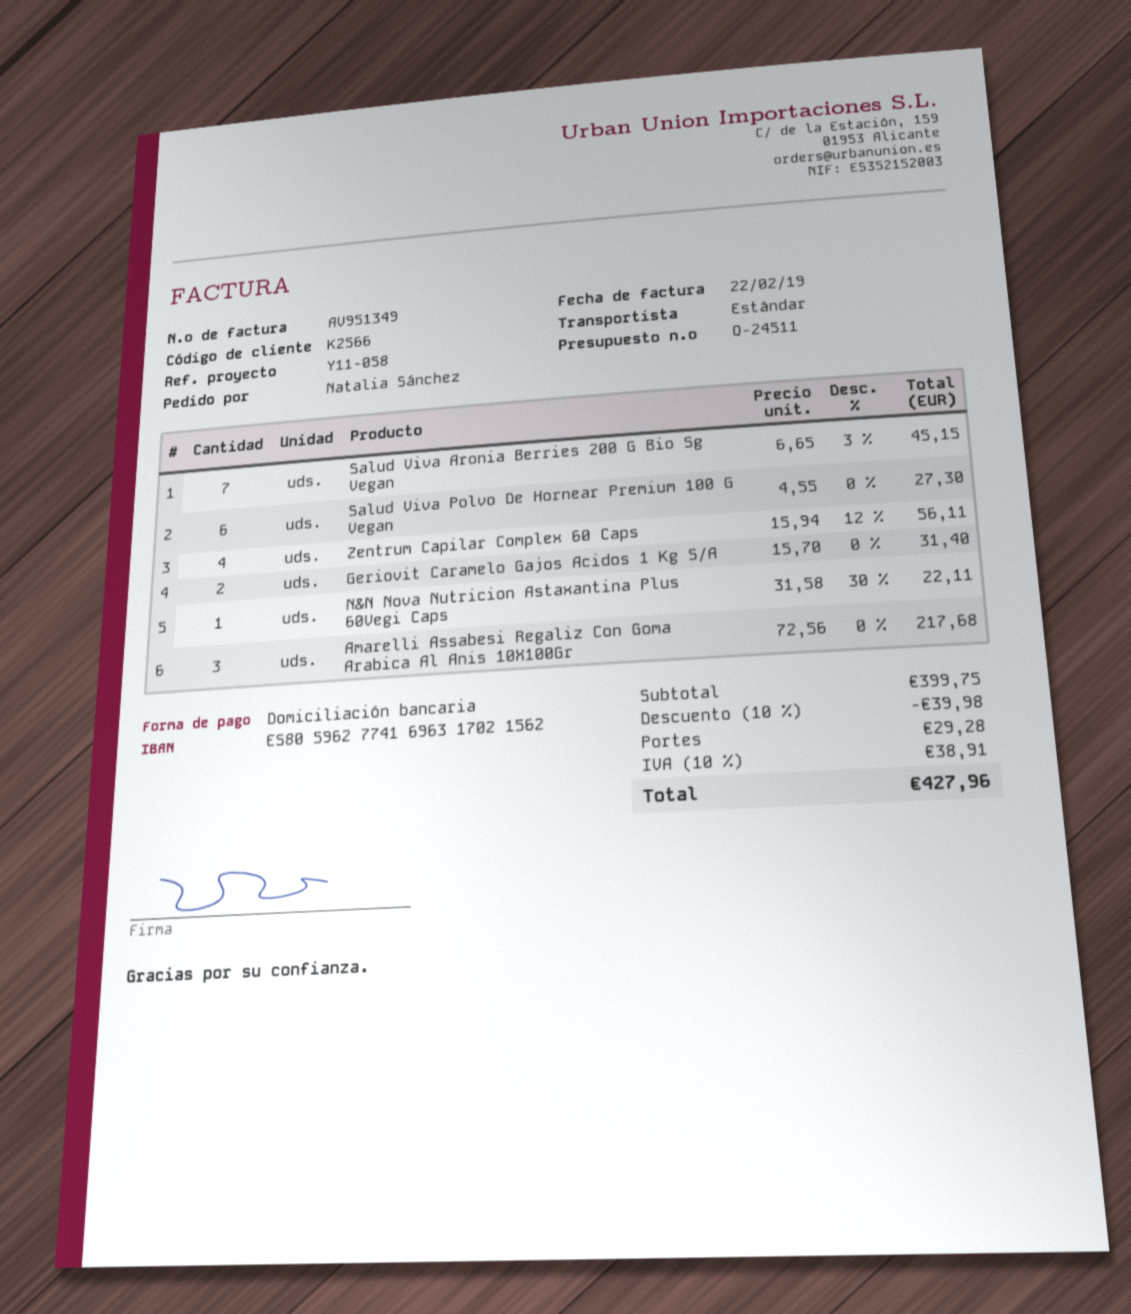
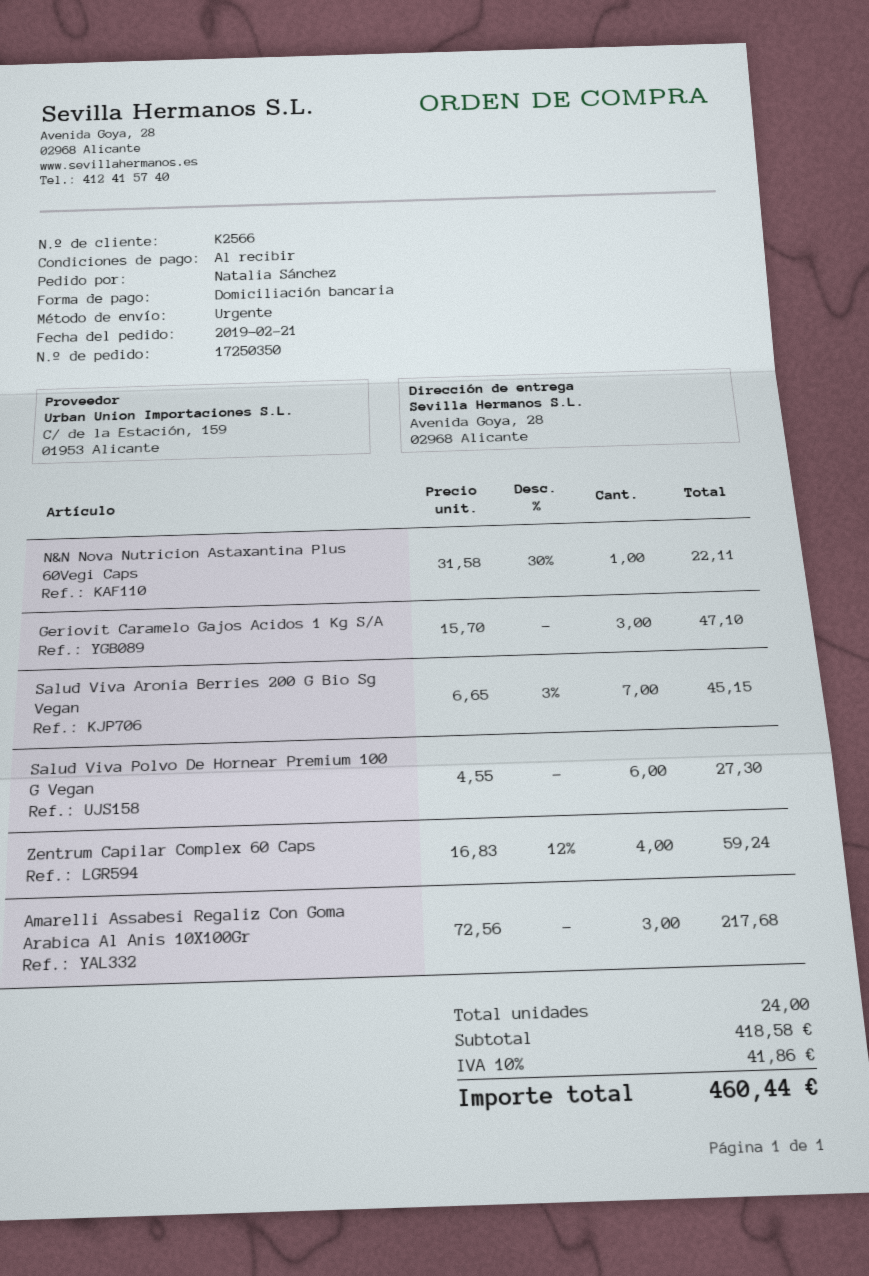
shipping method: standard -> express
Zentrum Capilar Complex 60 Caps: 4 x 15.94 - 12% = 56.11 -> 4 x 16.83 - 12% = 59.24
Geriovit Caramelo Gajos Acidos 1 Kg S/A: 2 x 15.70 = 31.40 -> 3 x 15.70 = 47.10
subtotal: 399.75 -> 418.58
discount: 10% = 39.98 -> none
shipping: 29.28 -> none
tax: 10% = 38.91 -> 10% = 41.86
total: 427.96 -> 460.44

